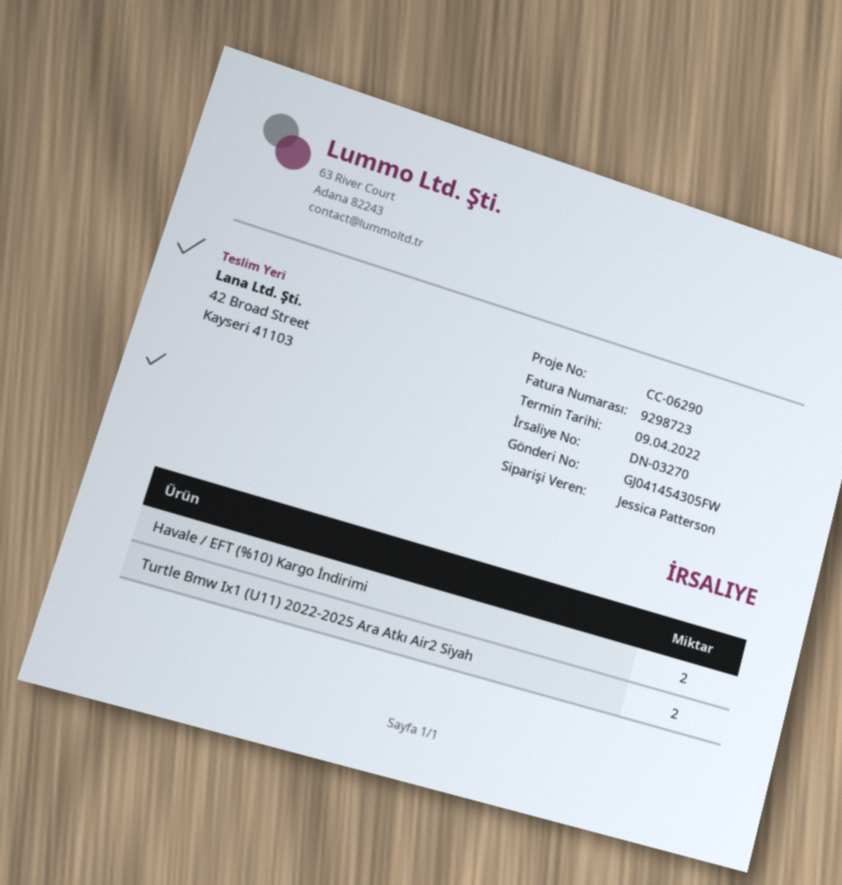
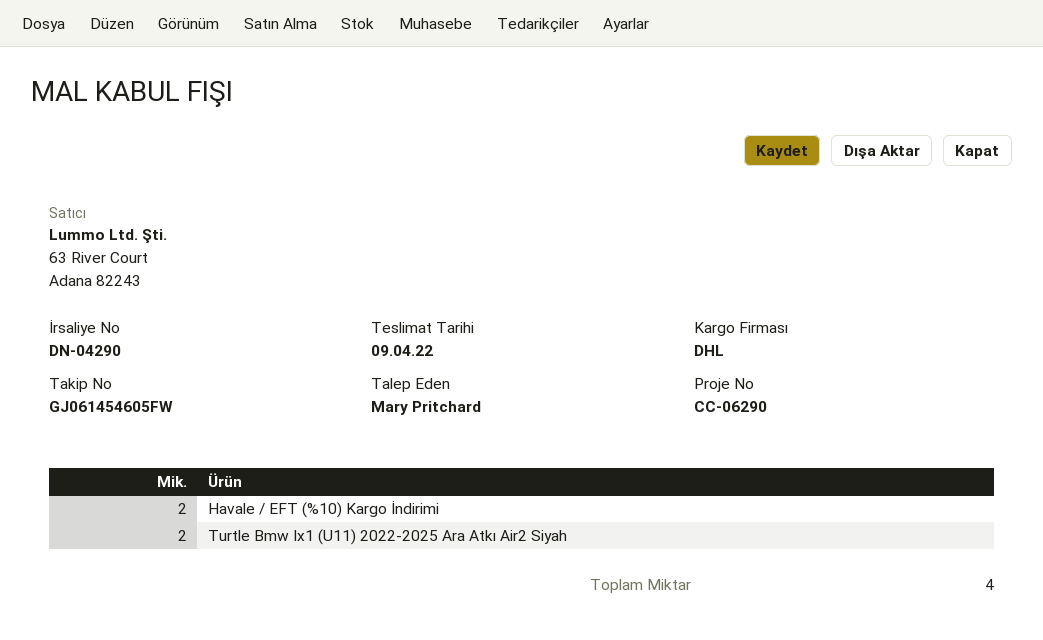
delivery note number: DN-03270 -> DN-04290
ordered by: Jessica Patterson -> Mary Pritchard
tracking number: GJ041454305FW -> GJ061454605FW

